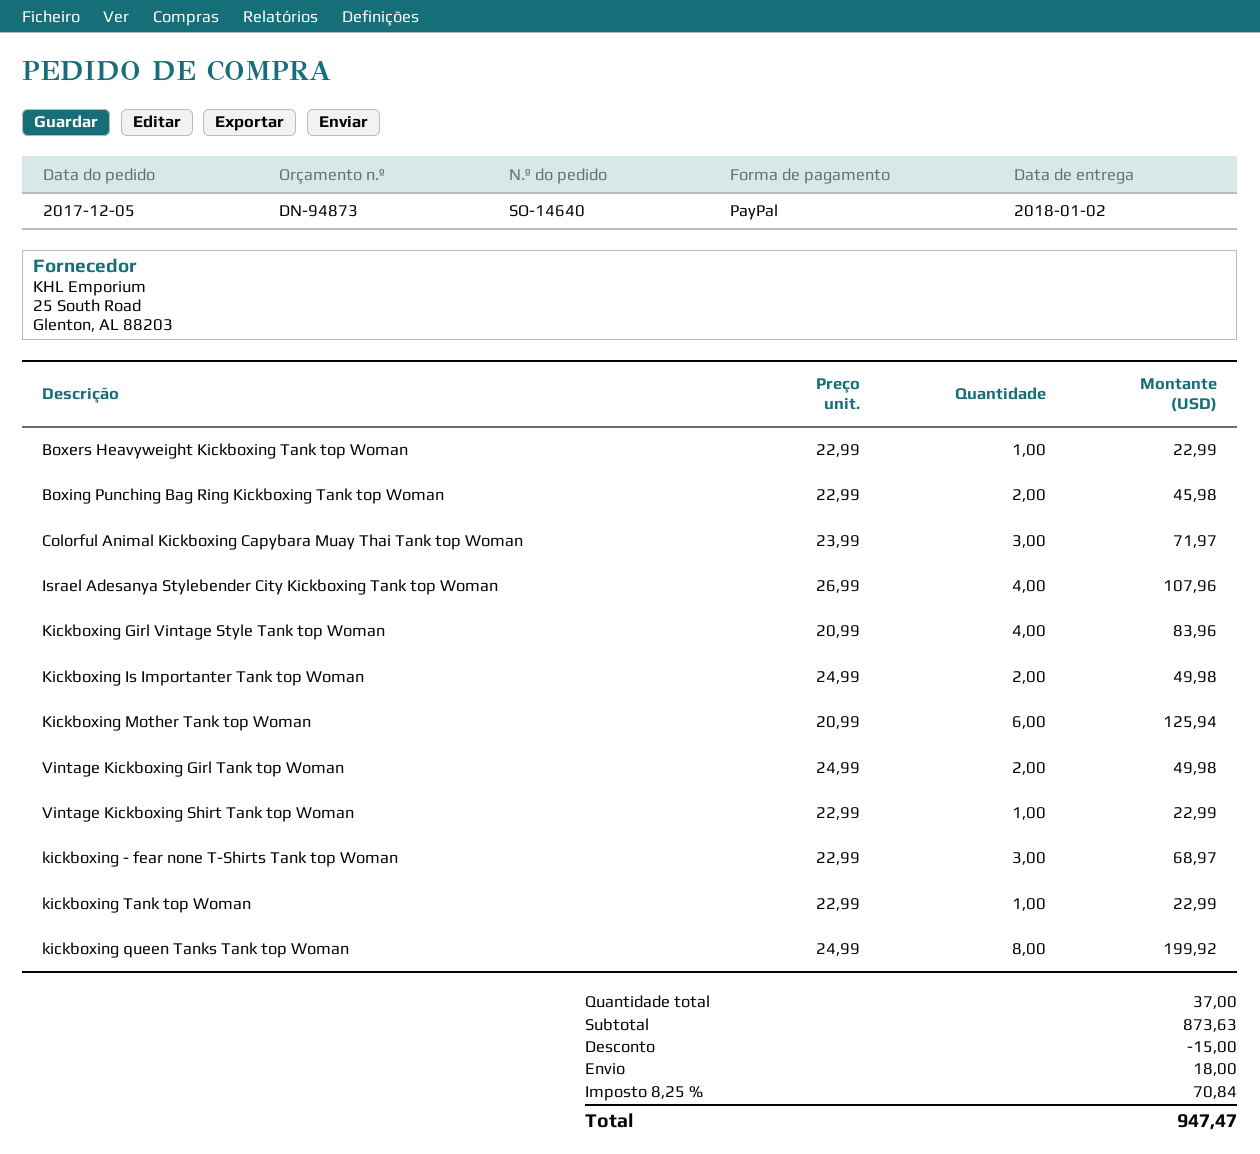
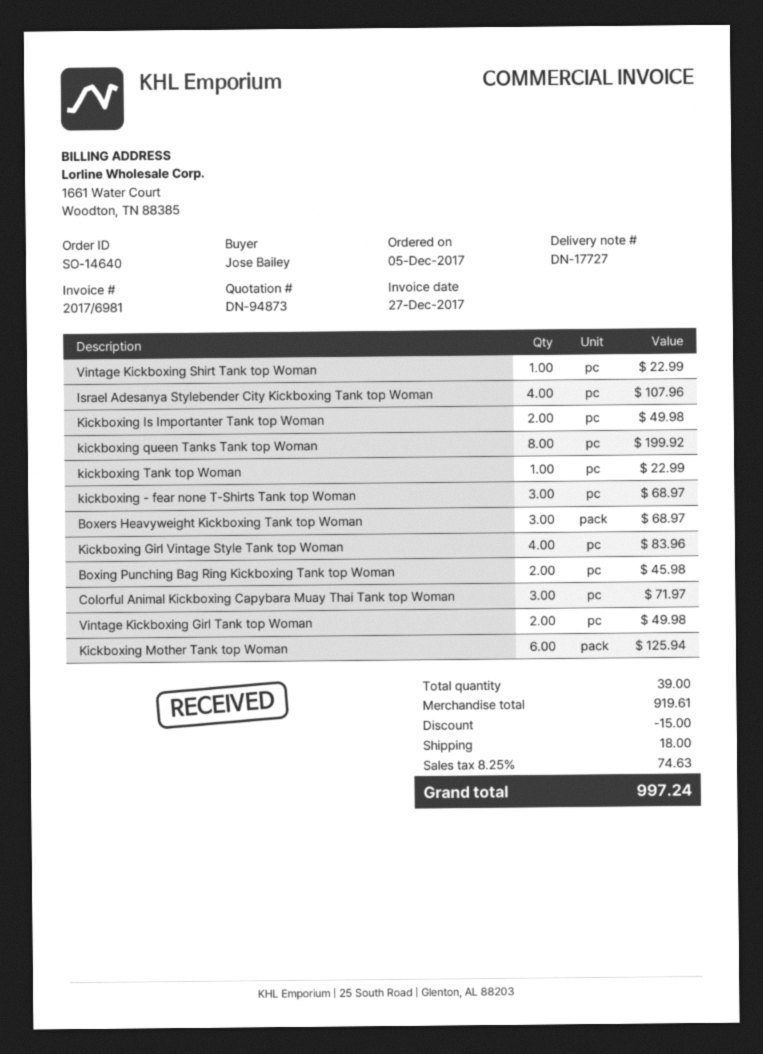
Boxers Heavyweight Kickboxing Tank top Woman: 1 for 22.99 -> 3 for 68.97
total quantity: 37 -> 39
subtotal: 873.63 -> 919.61
tax: 8.25% = 70.84 -> 8.25% = 74.63
total: 947.47 -> 997.24

